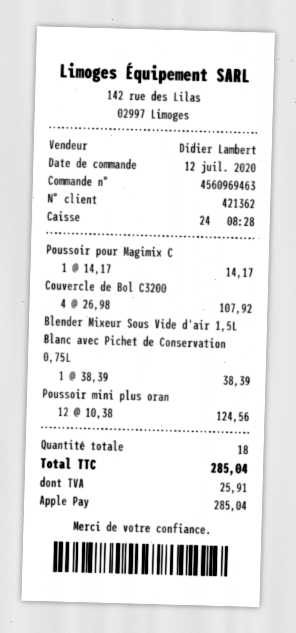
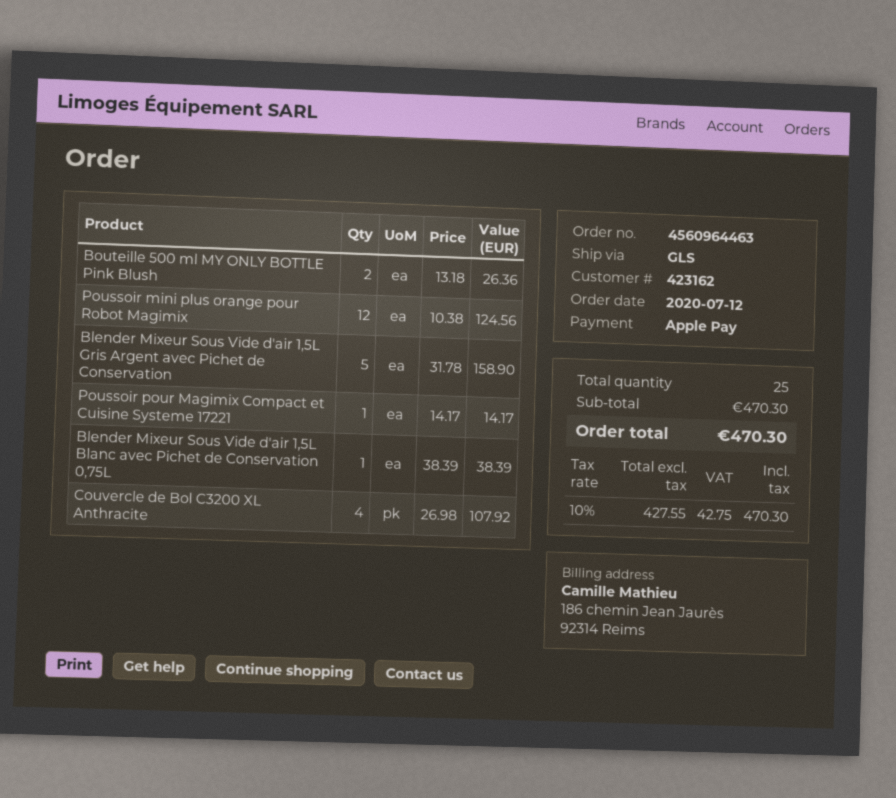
order number: 4560969463 -> 4560964463
customer number: 421362 -> 423162
Bouteille 500 ml MY ONLY BOTTLE Pink Blush: none -> 2 x 13.18 = 26.36
Blender Mixeur Sous Vide d'air 1,5L Gris Argent avec Pichet de Conservation: none -> 5 x 31.78 = 158.90
total quantity: 18 -> 25
tax: 25.91 -> 42.75
total: 285.04 -> 470.30

